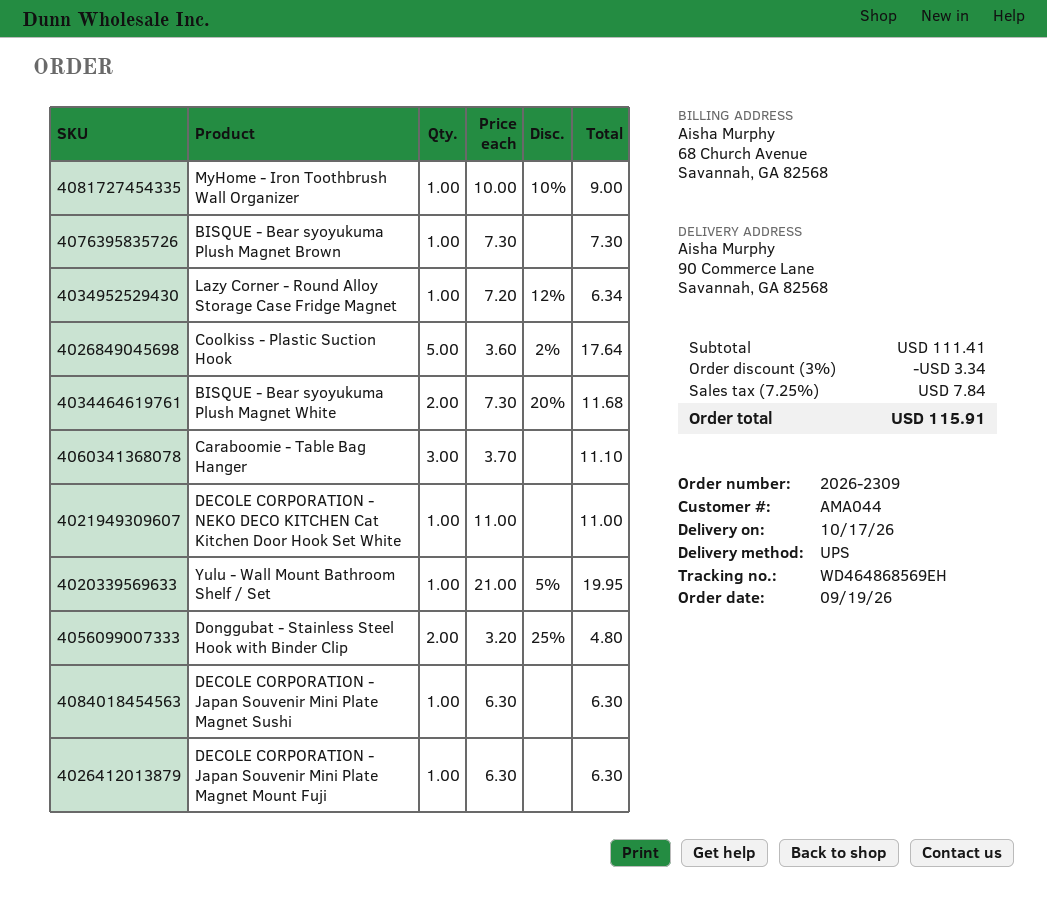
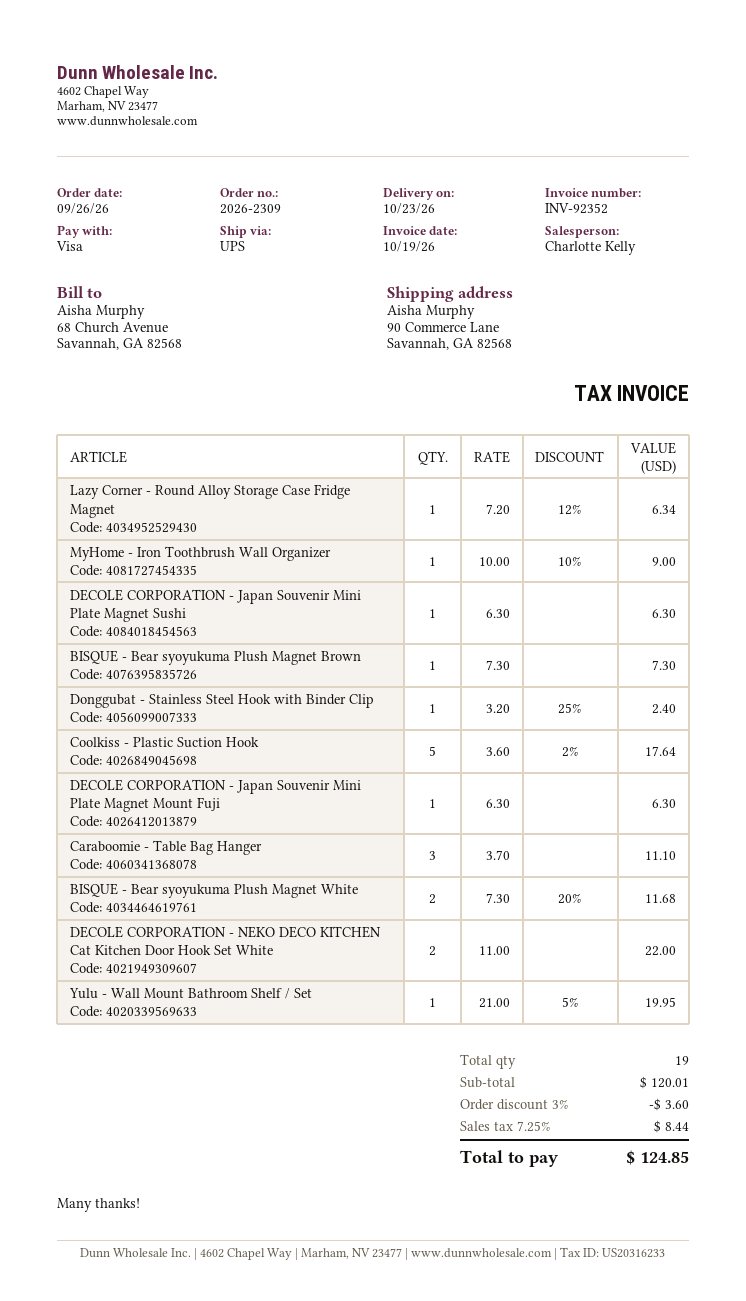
order date: 2026-09-19 -> 2026-09-26
delivery date: 2026-10-17 -> 2026-10-23
DECOLE CORPORATION - NEKO DECO KITCHEN Cat Kitchen Door Hook Set White: 1 x 11.00 = 11.00 -> 2 x 11.00 = 22.00
Donggubat - Stainless Steel Hook with Binder Clip: 2 x 3.20 - 25% = 4.80 -> 1 x 3.20 - 25% = 2.40
subtotal: 111.41 -> 120.01
discount: 3% = 3.34 -> 3% = 3.60
tax: 7.25% = 7.84 -> 7.25% = 8.44
total: 115.91 -> 124.85

